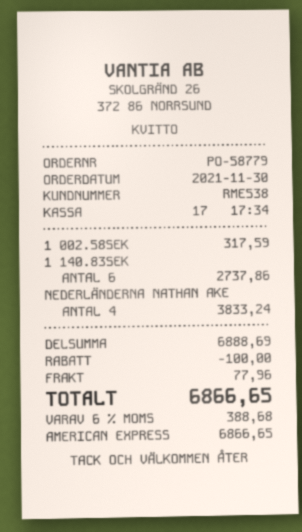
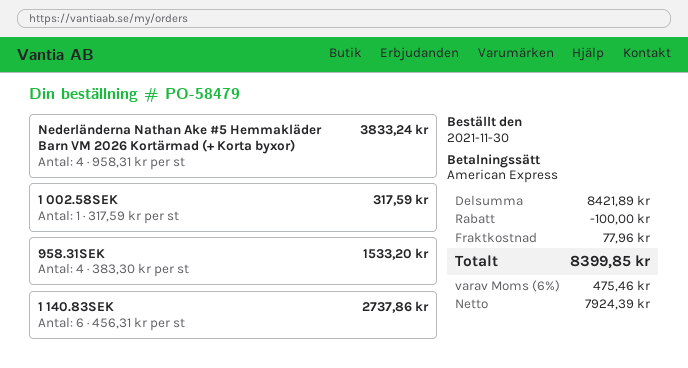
order number: PO-58779 -> PO-58479
958.31SEK: none -> 4 for 1533.20
subtotal: 6888.69 -> 8421.89
tax: 6% = 388.68 -> 6% = 475.46
total: 6866.65 -> 8399.85

